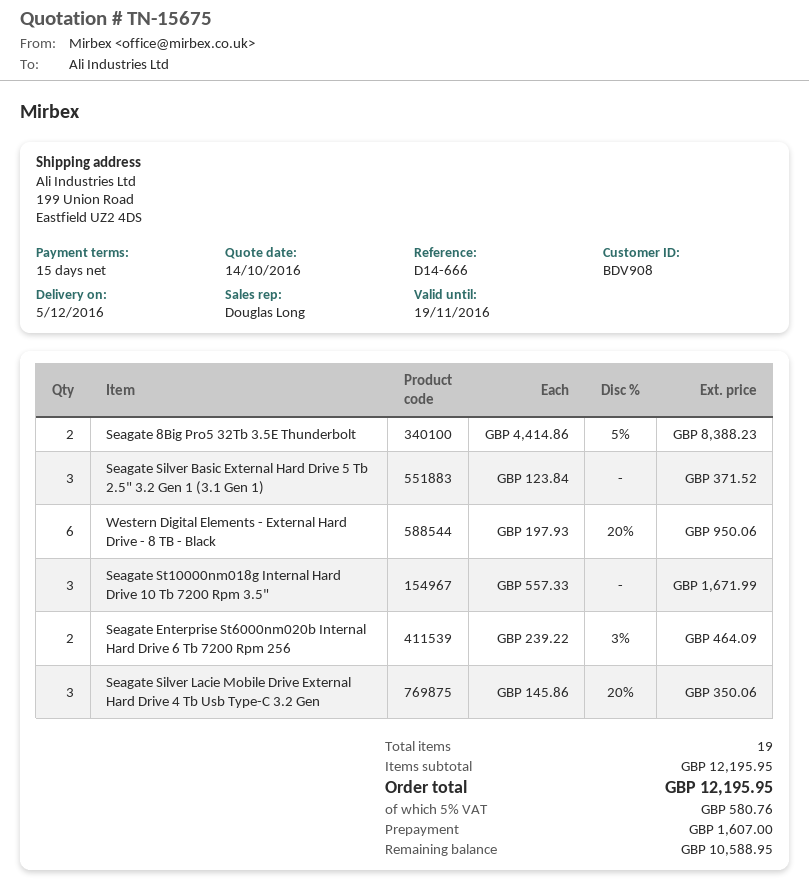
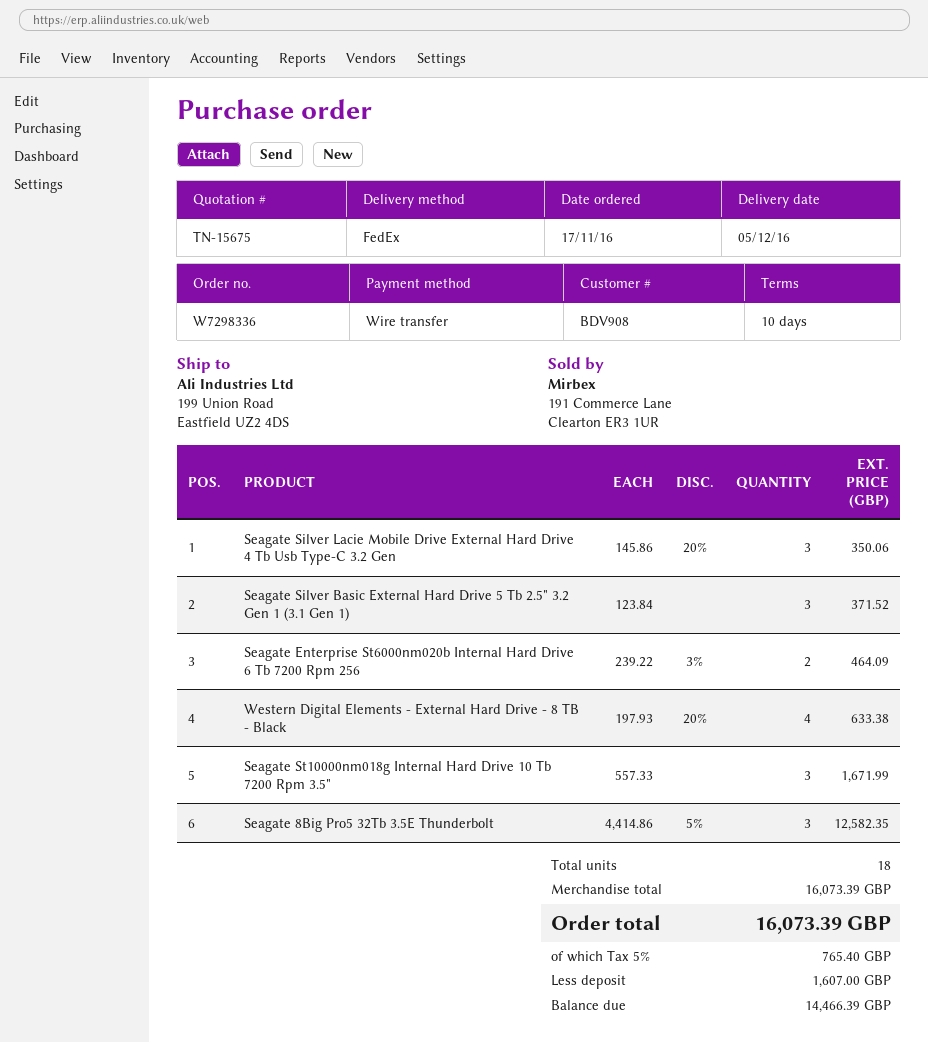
payment terms: 15 days -> 10 days
Seagate 8Big Pro5 32Tb 3.5E Thunderbolt: 2 x 4414.86 - 5% = 8388.23 -> 3 x 4414.86 - 5% = 12582.35
Western Digital Elements - External Hard Drive - 8 TB - Black: 6 x 197.93 - 20% = 950.06 -> 4 x 197.93 - 20% = 633.38
total quantity: 19 -> 18
subtotal: 12195.95 -> 16073.39
tax: 5% = 580.76 -> 5% = 765.40
total: 12195.95 -> 16073.39
balance: 10588.95 -> 14466.39

